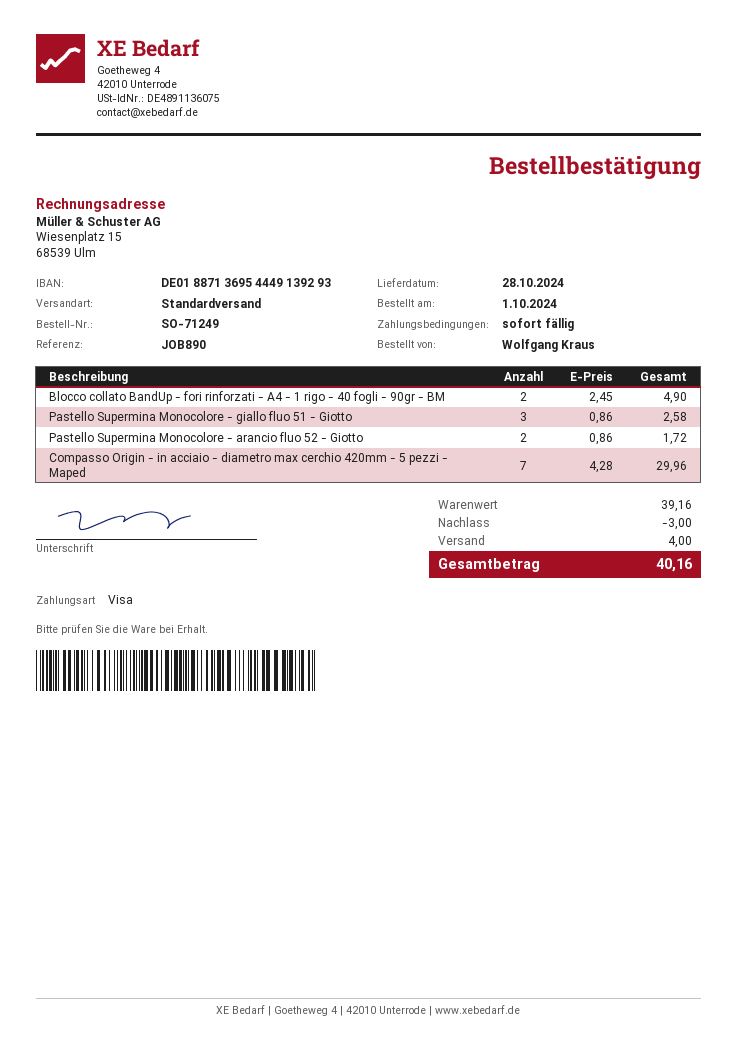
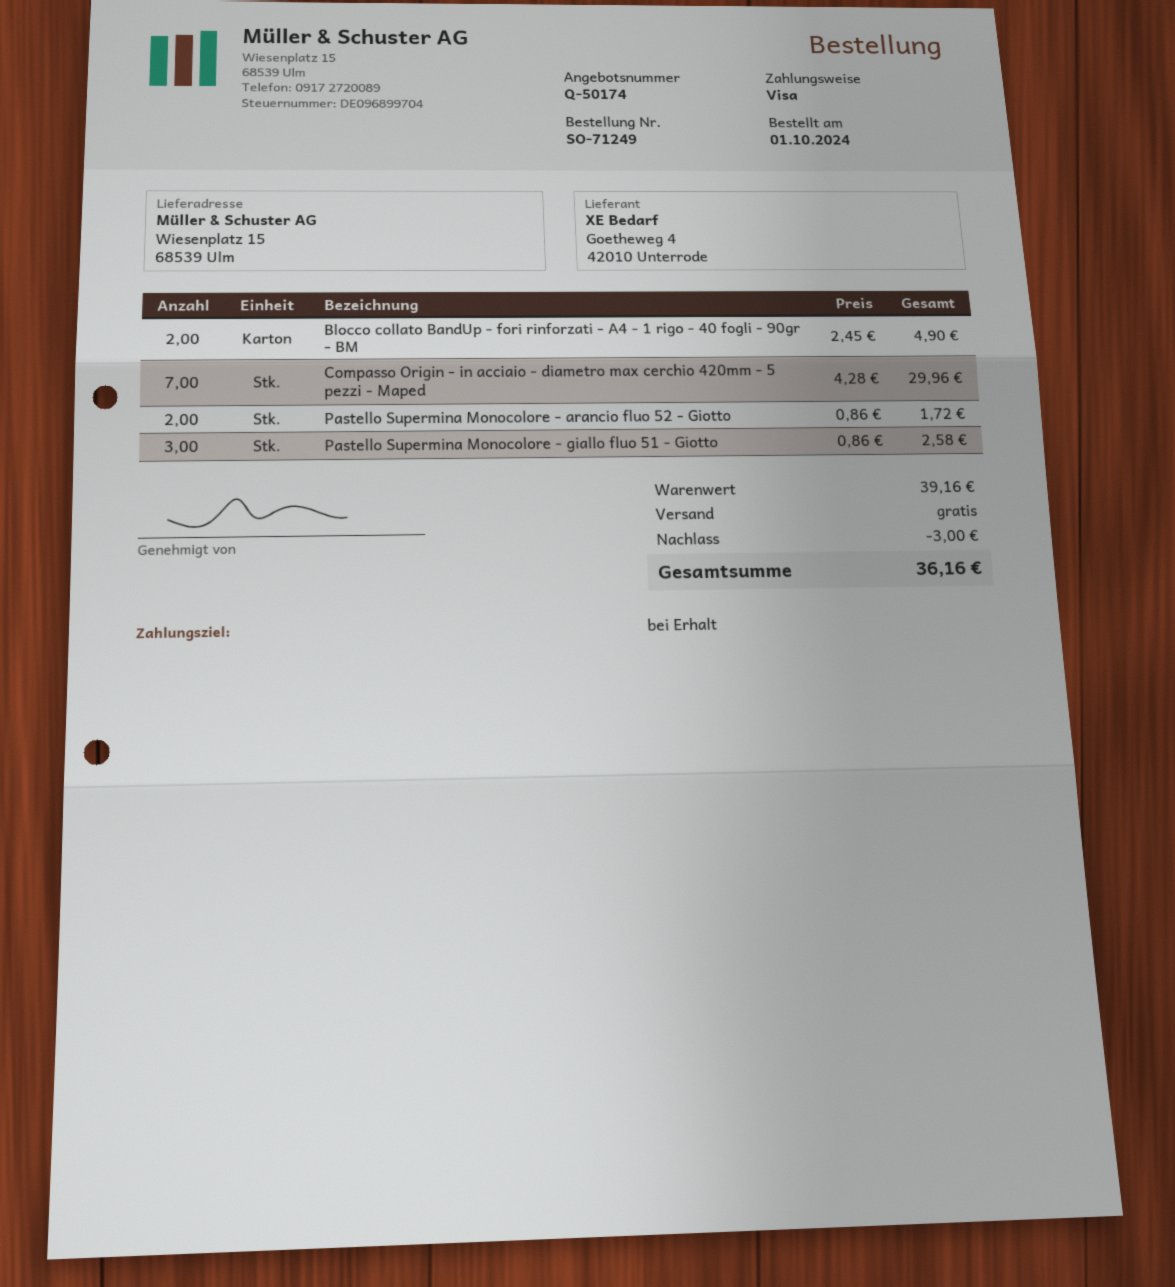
shipping: 4.00 -> 0.00
total: 40.16 -> 36.16

